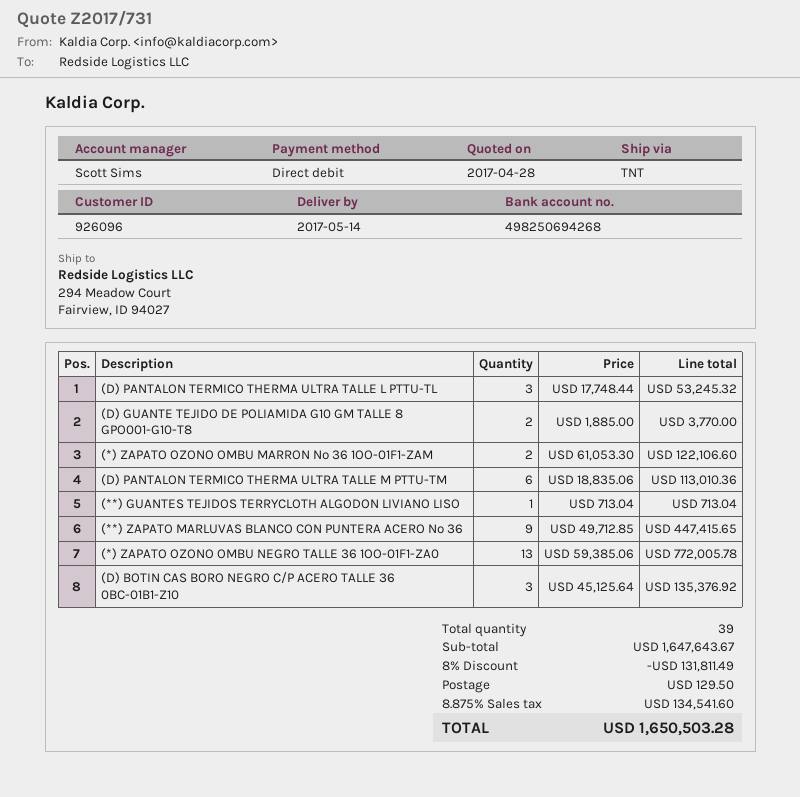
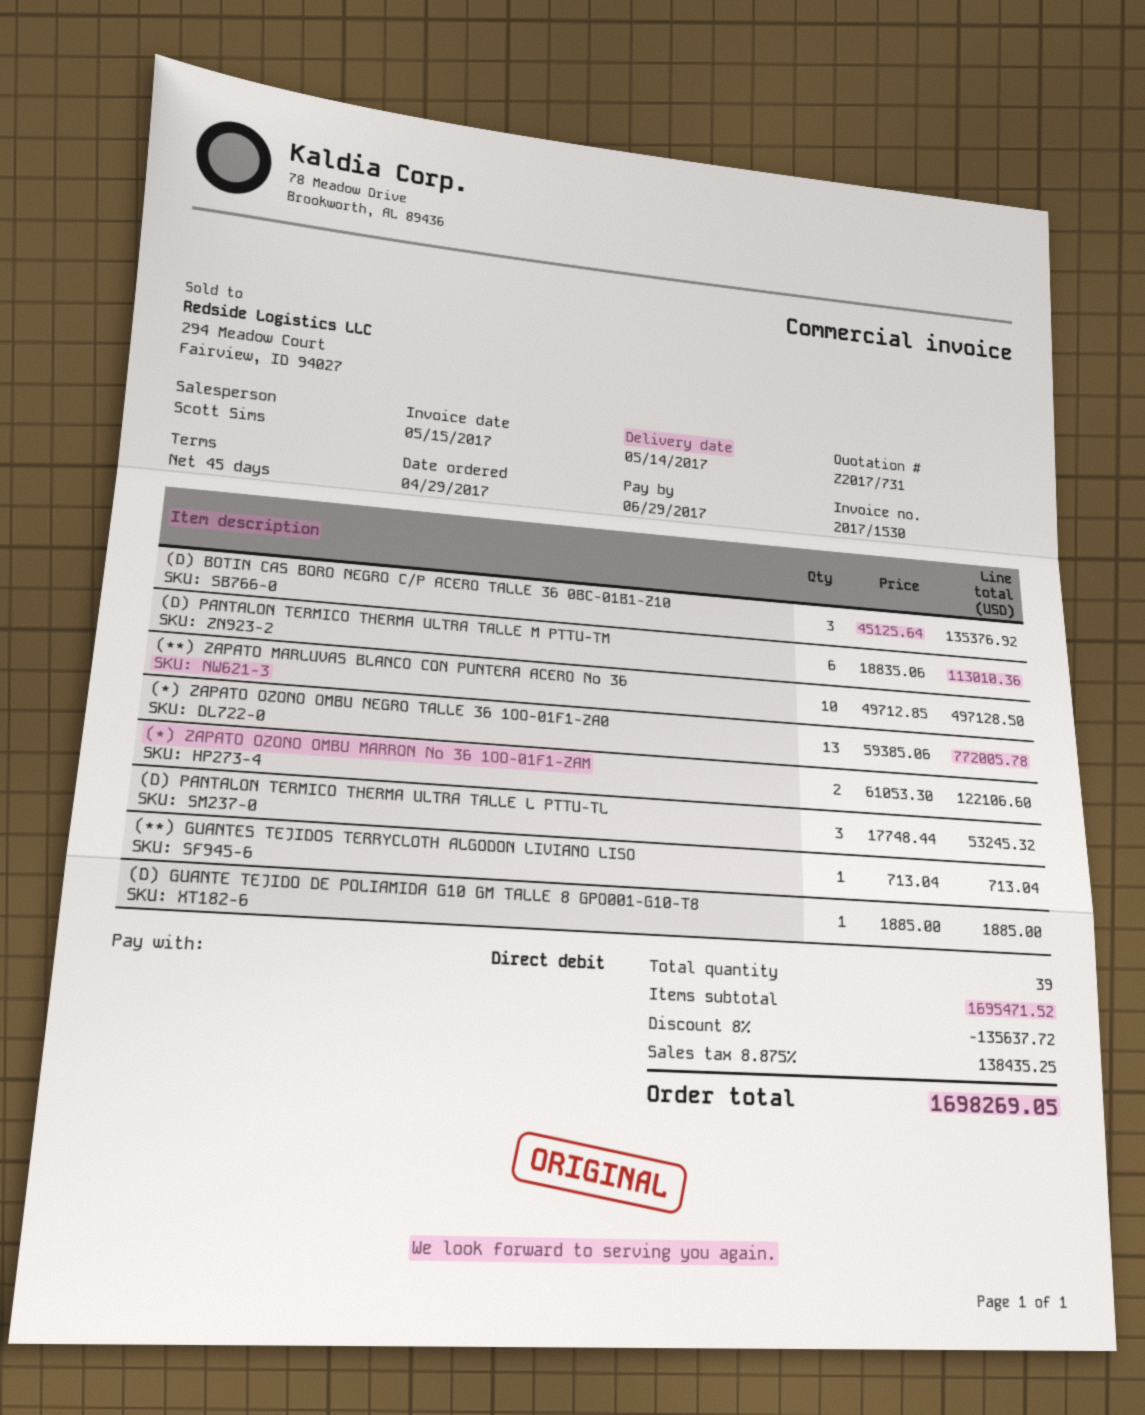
(D) GUANTE TEJIDO DE POLIAMIDA G10 GM TALLE 8 GPO001-G10-T8: 2 x 1885.00 = 3770.00 -> 1 x 1885.00 = 1885.00
(**) ZAPATO MARLUVAS BLANCO CON PUNTERA ACERO Nº 36: 9 x 49712.85 = 447415.65 -> 10 x 49712.85 = 497128.50
subtotal: 1647643.67 -> 1695471.52
discount: 8% = 131811.49 -> 8% = 135637.72
shipping: 129.50 -> none
tax: 8.875% = 134541.60 -> 8.875% = 138435.25
total: 1650503.28 -> 1698269.05

